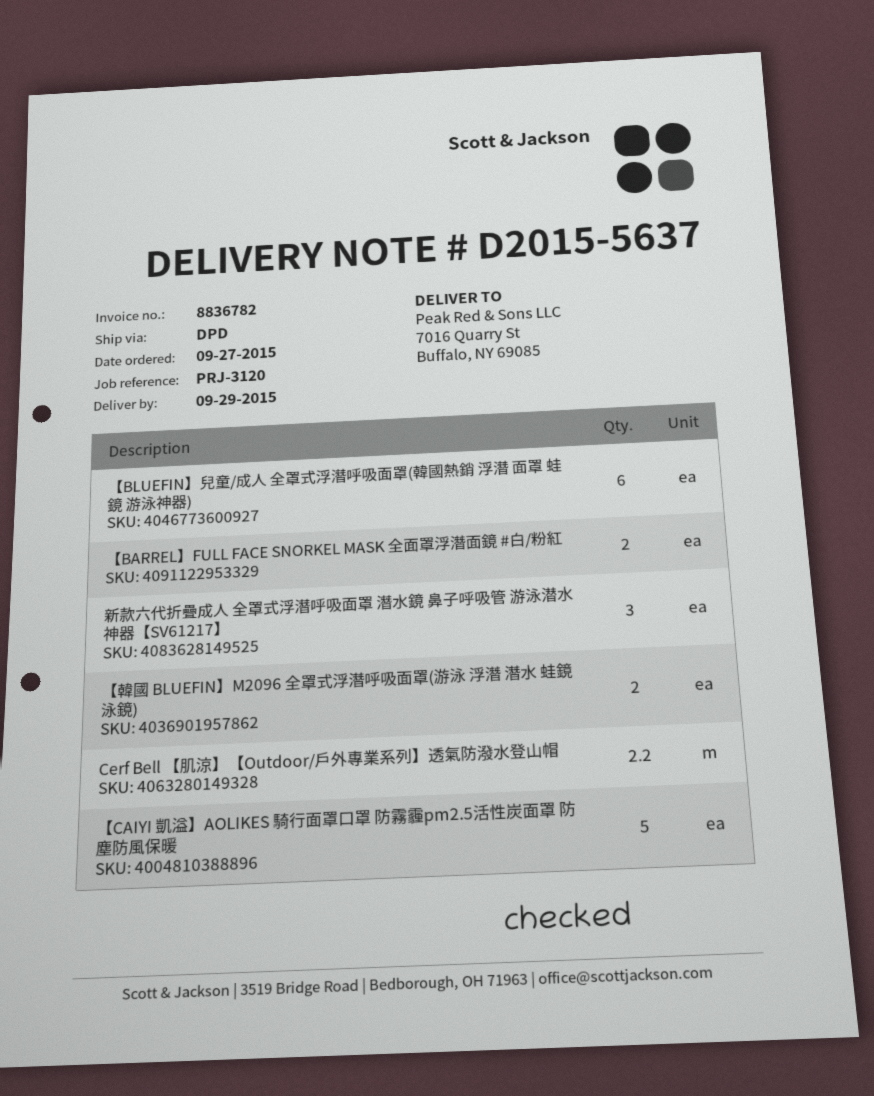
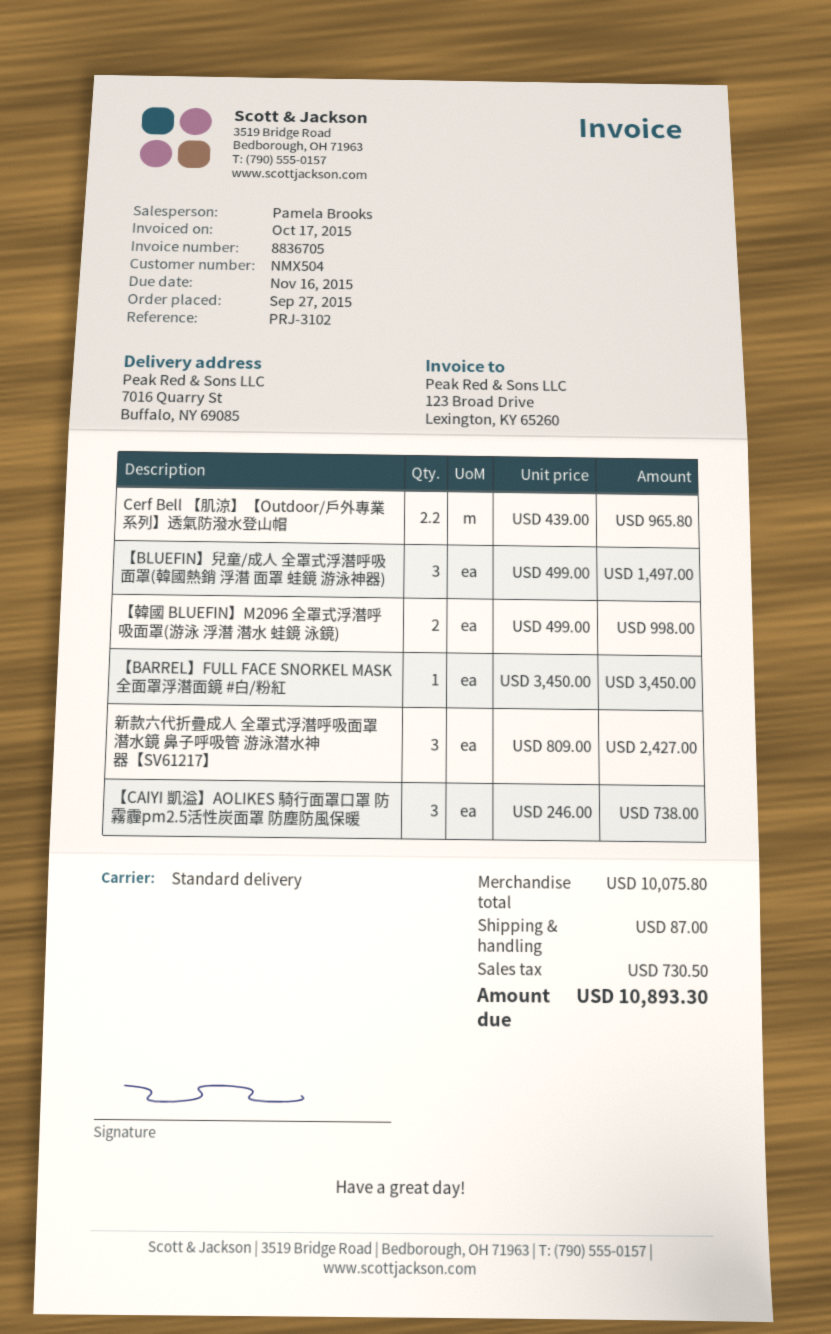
invoice number: 8836782 -> 8836705
reference: PRJ-3120 -> PRJ-3102
shipping method: DPD -> standard
【BLUEFIN】兒童/成人 全罩式浮潛呼吸面罩(韓國熱銷 浮潛 面罩 蛙鏡 游泳神器): 6 -> 3
【BARREL】FULL FACE SNORKEL MASK 全面罩浮潛面鏡 #白/粉紅: 2 -> 1
【CAIYI 凱溢】AOLIKES 騎行面罩口罩 防霧霾pm2.5活性炭面罩 防塵防風保暖: 5 -> 3

